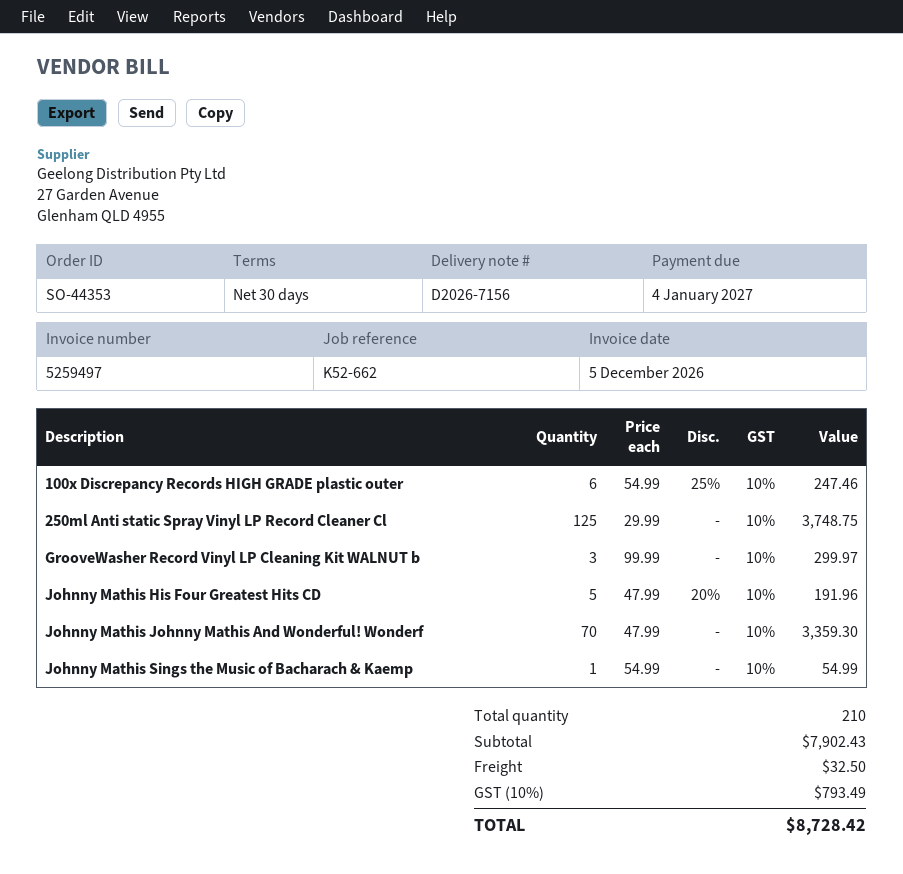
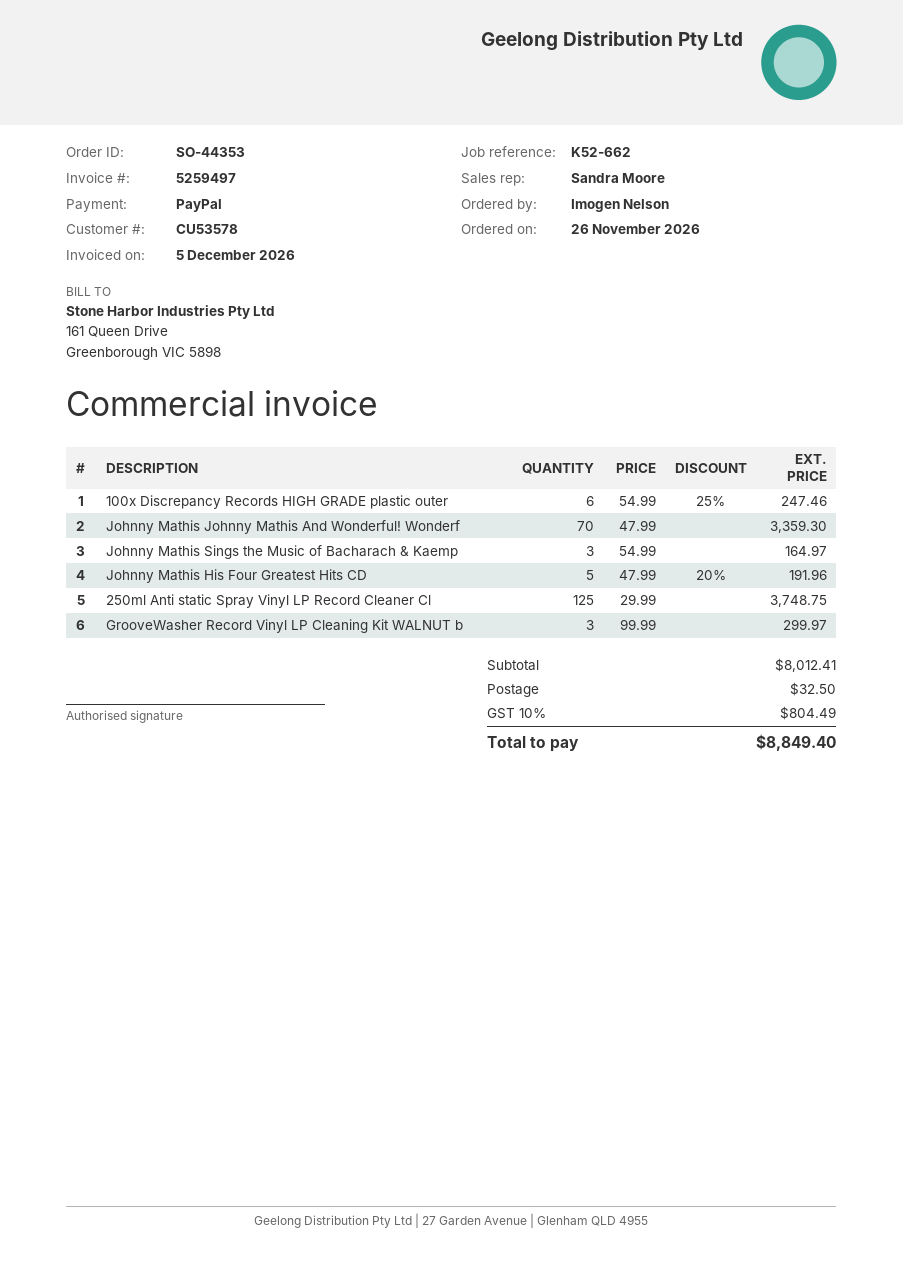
Johnny Mathis Sings the Music of Bacharach & Kaemp: 1 x 54.99 = 54.99 -> 3 x 54.99 = 164.97
subtotal: 7902.43 -> 8012.41
tax: 10% = 793.49 -> 10% = 804.49
total: 8728.42 -> 8849.40

